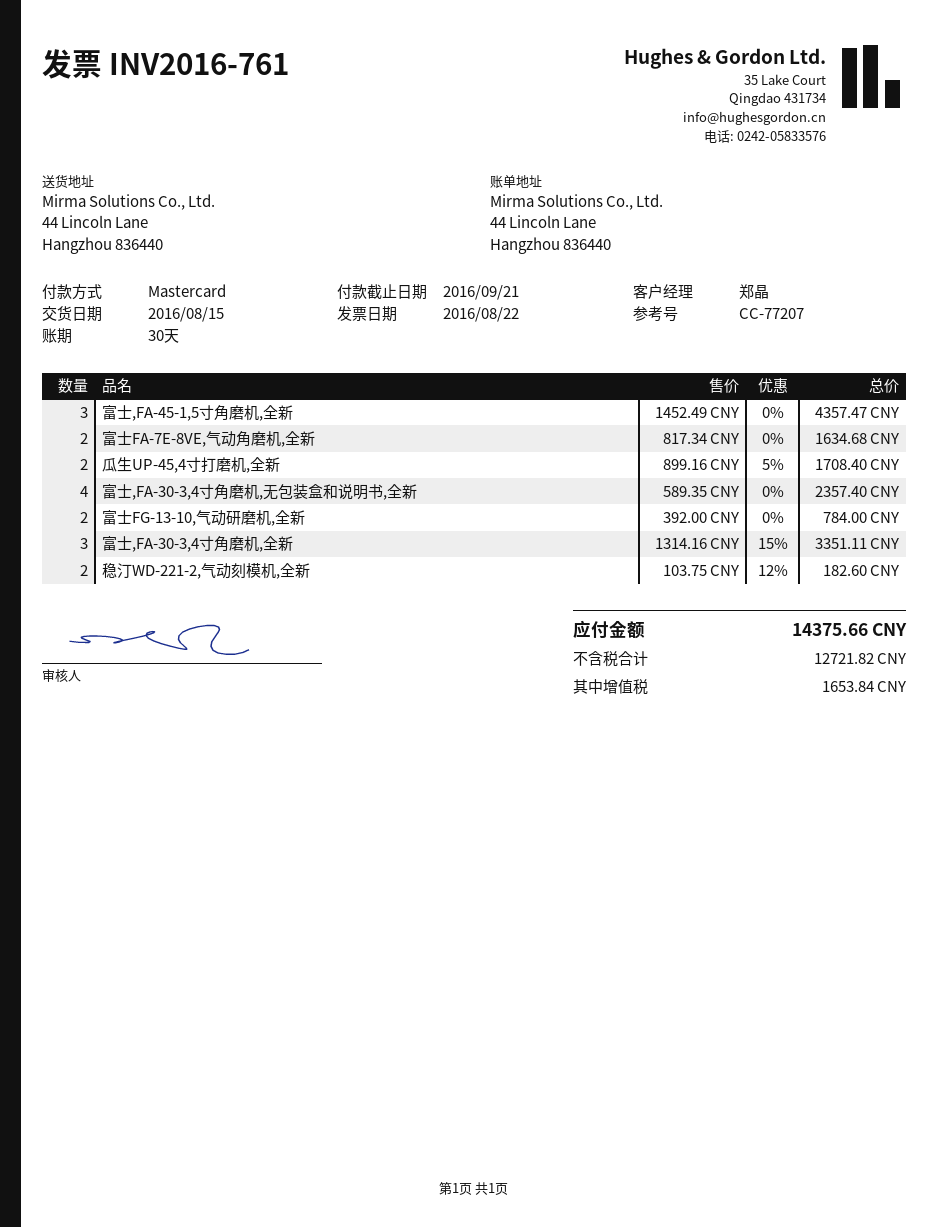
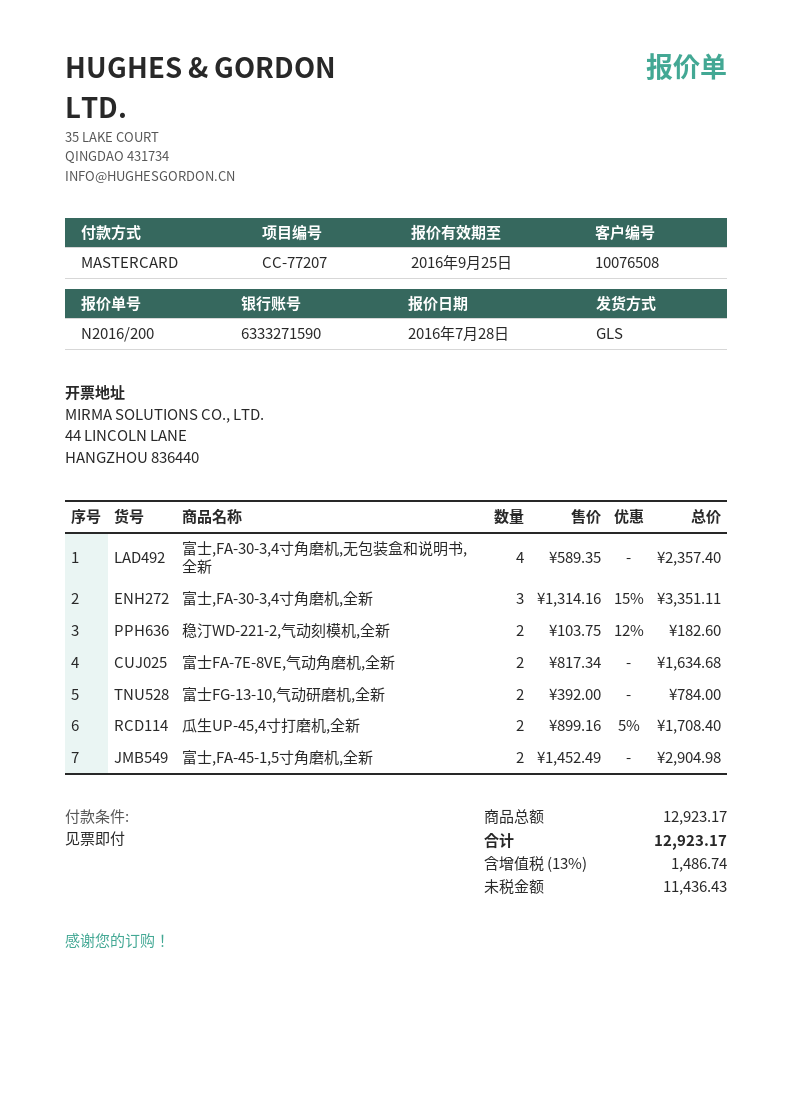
payment terms: 30 days -> on receipt
富士,FA-45-1,5寸角磨机,全新: 3 x 1452.49 = 4357.47 -> 2 x 1452.49 = 2904.98
net: 12721.82 -> 11436.43
tax: 1653.84 -> 1486.74
total: 14375.66 -> 12923.17

